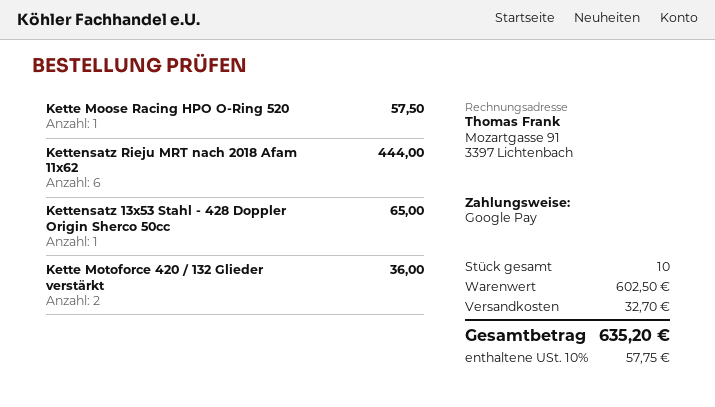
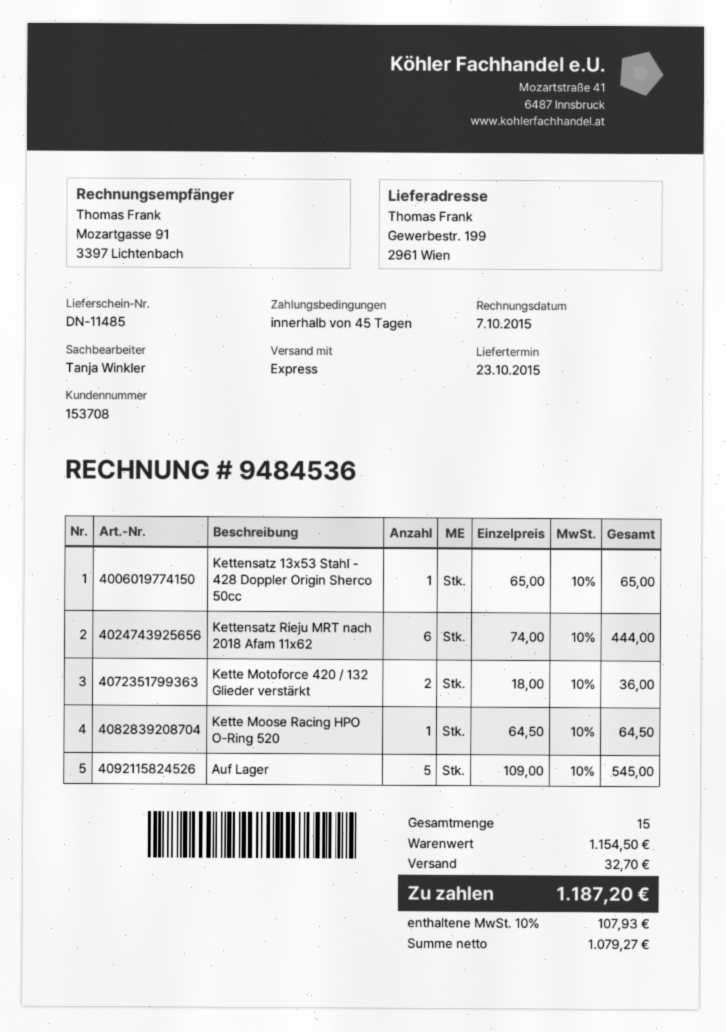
Kette Moose Racing HPO O-Ring 520: 1 for 57.50 -> 1 for 64.50
Auf Lager: none -> 5 for 545.00
total quantity: 10 -> 15
subtotal: 602.50 -> 1154.50
tax: 10% = 57.75 -> 10% = 107.93
total: 635.20 -> 1187.20

